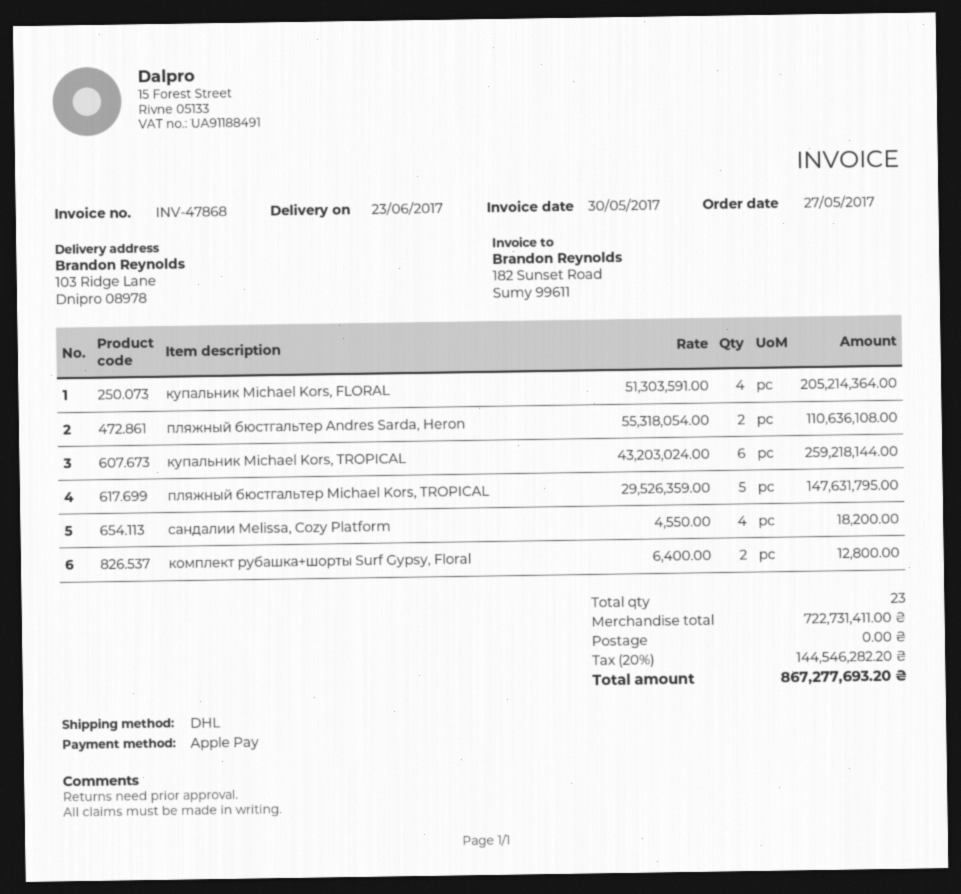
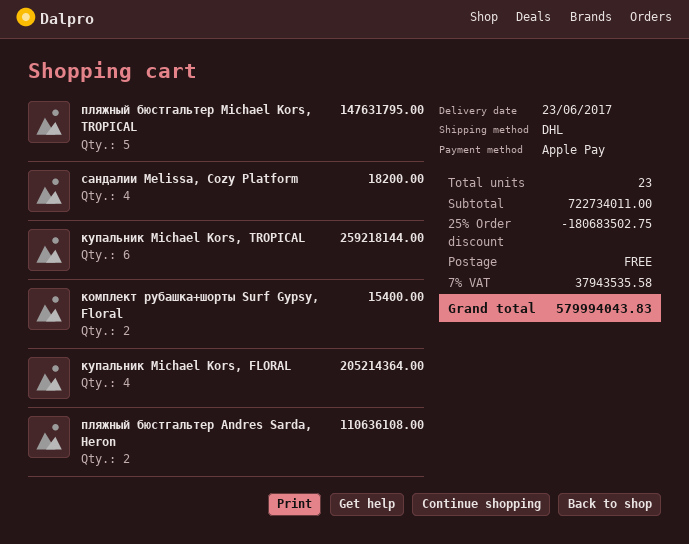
комплект рубашка+шорты Surf Gypsy, Floral: 2 for 12800.00 -> 2 for 15400.00
subtotal: 722731411.00 -> 722734011.00
discount: none -> 25% = 180683502.75
tax: 20% = 144546282.20 -> 7% = 37943535.58
total: 867277693.20 -> 579994043.83

